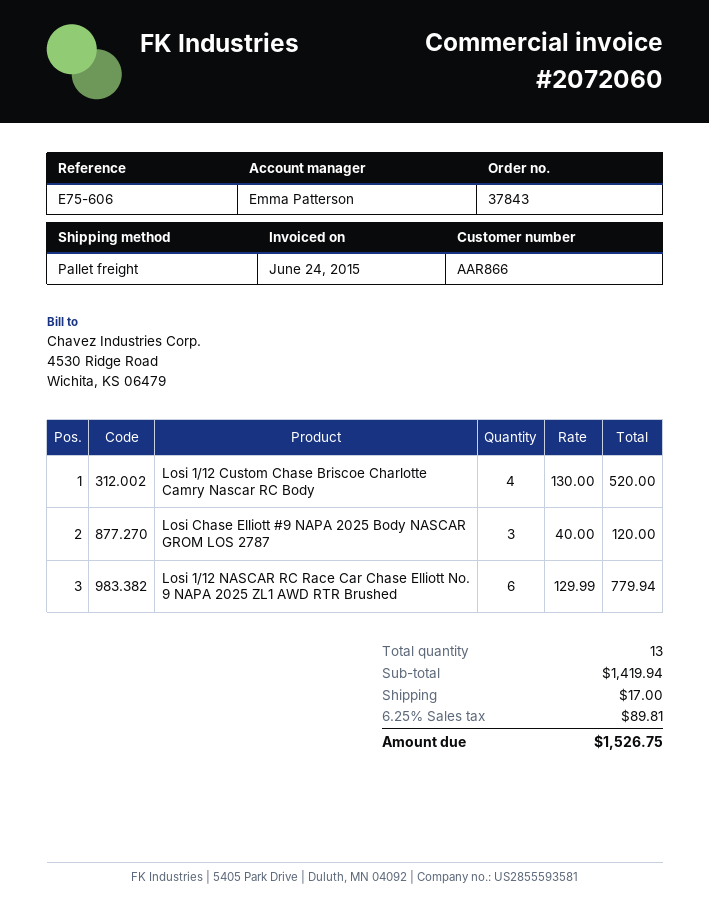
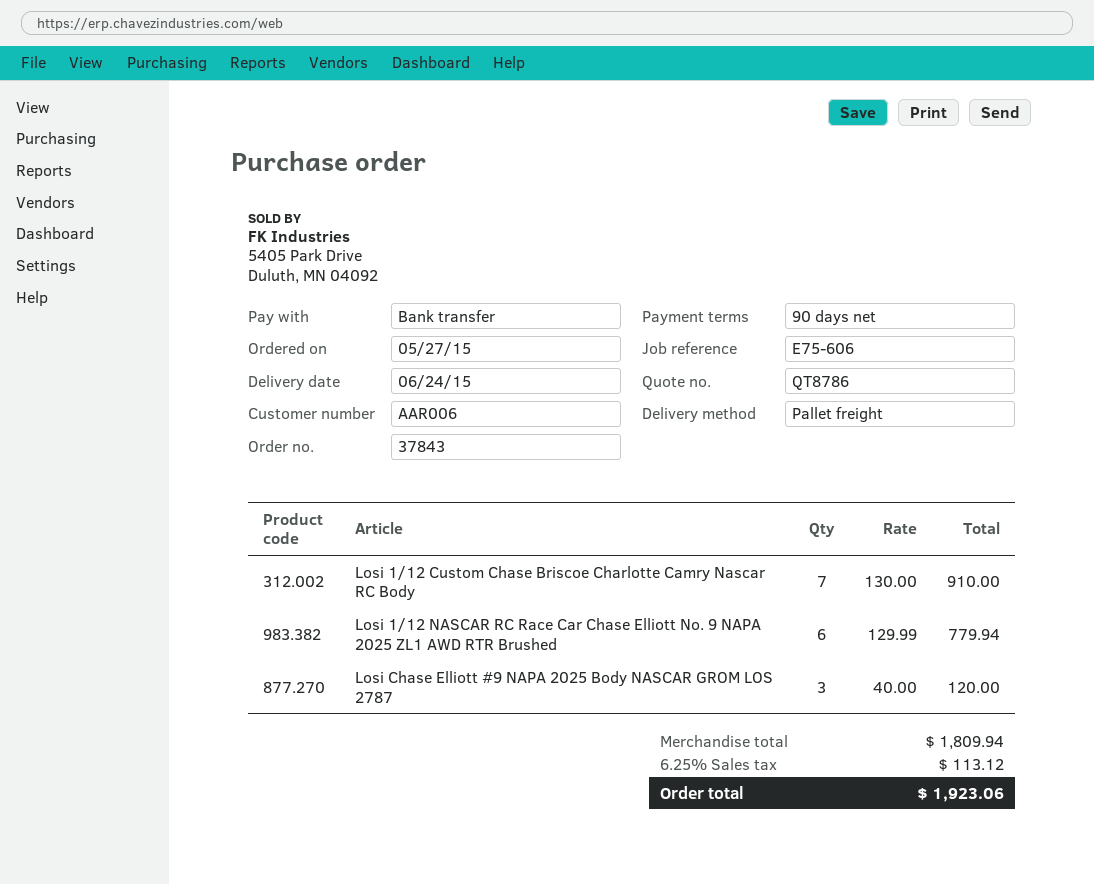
customer number: AAR866 -> AAR006
Losi 1/12 Custom Chase Briscoe Charlotte Camry Nascar RC Body: 4 x 130.00 = 520.00 -> 7 x 130.00 = 910.00
subtotal: 1419.94 -> 1809.94
shipping: 17.00 -> none
tax: 6.25% = 89.81 -> 6.25% = 113.12
total: 1526.75 -> 1923.06

